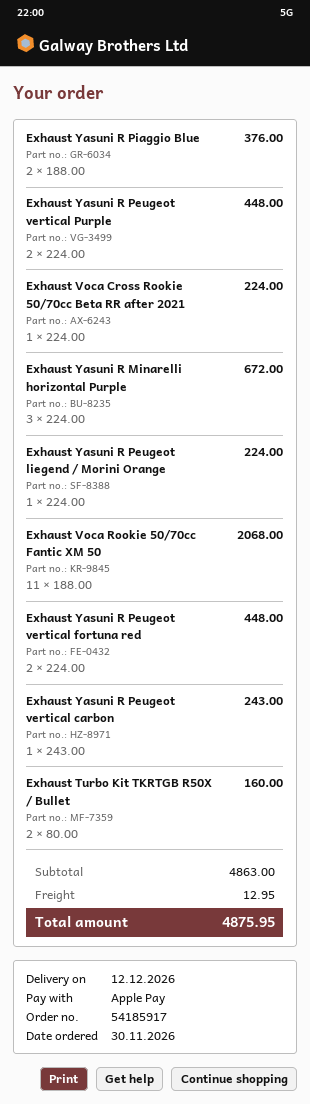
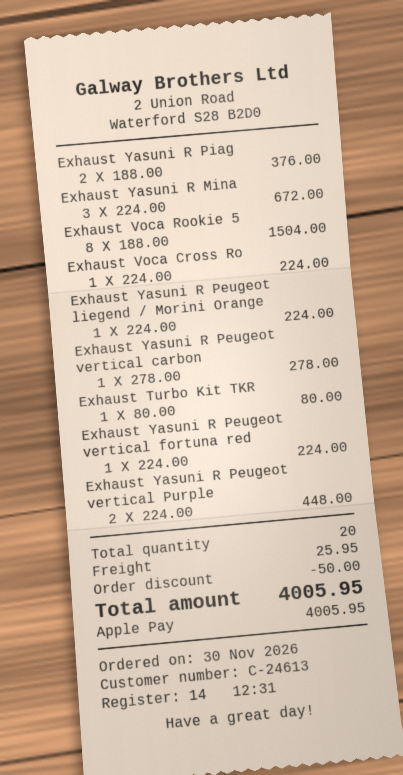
Exhaust Voca Rookie 50/70cc Fantic XM 50: 11 x 188.00 = 2068.00 -> 8 x 188.00 = 1504.00
Exhaust Yasuni R Peugeot vertical fortuna red: 2 x 224.00 = 448.00 -> 1 x 224.00 = 224.00
Exhaust Yasuni R Peugeot vertical carbon: 1 x 243.00 = 243.00 -> 1 x 278.00 = 278.00
Exhaust Turbo Kit TKRTGB R50X / Bullet: 2 x 80.00 = 160.00 -> 1 x 80.00 = 80.00
discount: none -> 50.00
shipping: 12.95 -> 25.95
total: 4875.95 -> 4005.95

